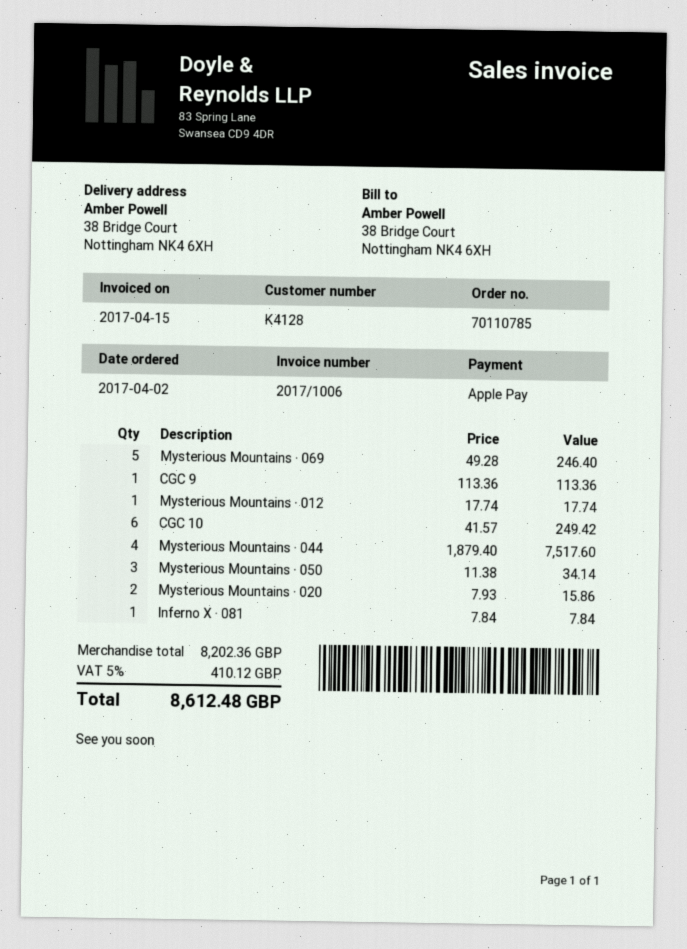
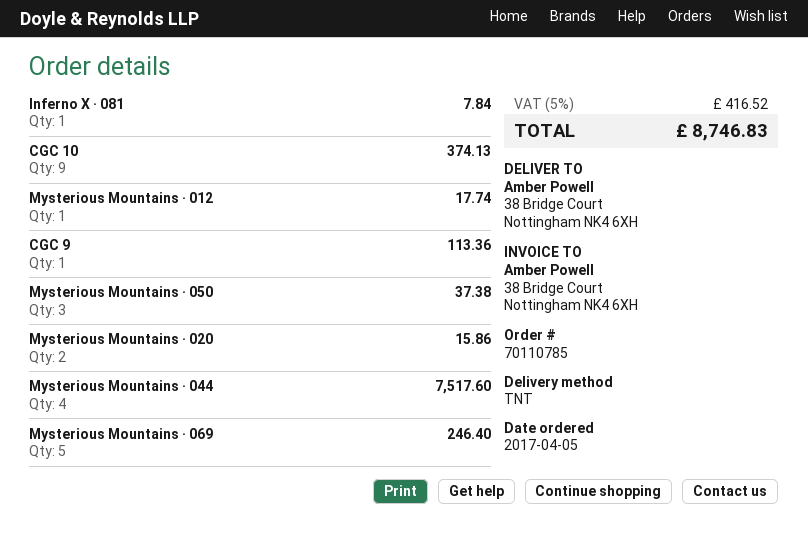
order date: 2017-04-02 -> 2017-04-05
CGC 10: 6 for 249.42 -> 9 for 374.13
Mysterious Mountains · 050: 3 for 34.14 -> 3 for 37.38
tax: 5% = 410.12 -> 5% = 416.52
total: 8612.48 -> 8746.83

